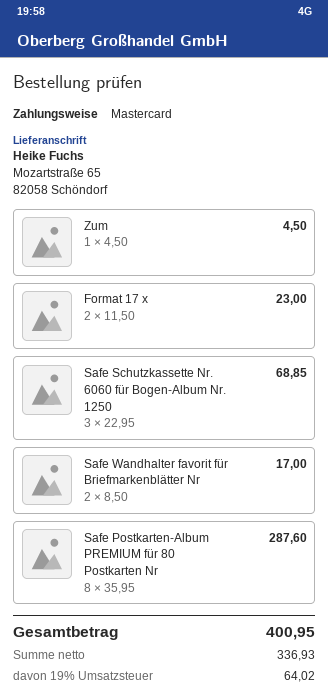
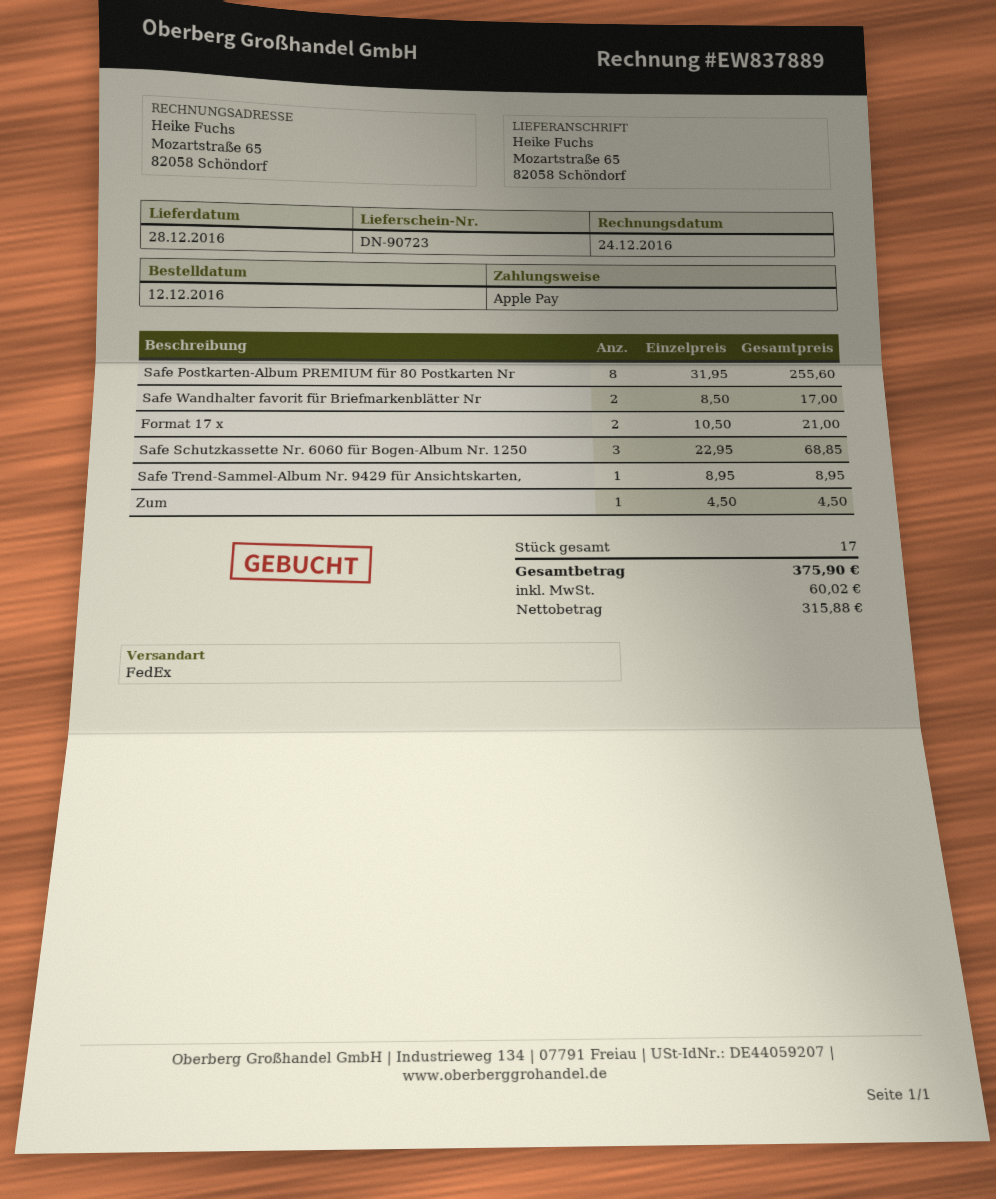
payment method: Mastercard -> Apple Pay
Format 17 x: 2 x 11.50 = 23.00 -> 2 x 10.50 = 21.00
Safe Postkarten-Album PREMIUM für 80 Postkarten Nr: 8 x 35.95 = 287.60 -> 8 x 31.95 = 255.60
Safe Trend-Sammel-Album Nr. 9429 für Ansichtskarten,: none -> 1 x 8.95 = 8.95
net: 336.93 -> 315.88
tax: 64.02 -> 60.02
total: 400.95 -> 375.90

